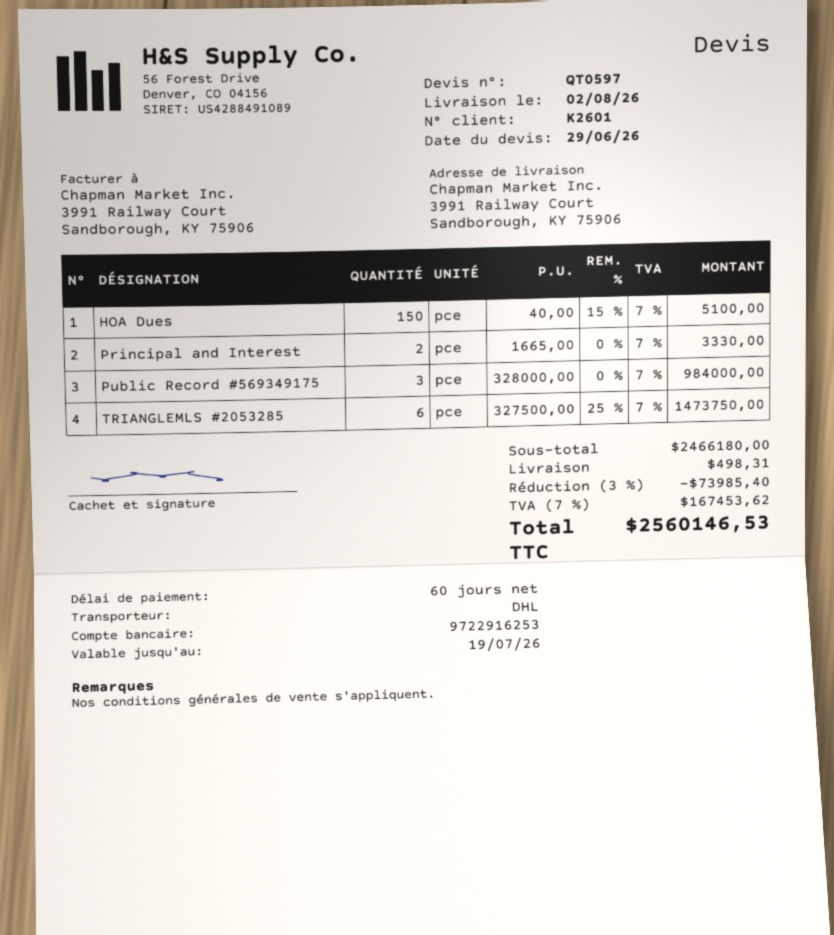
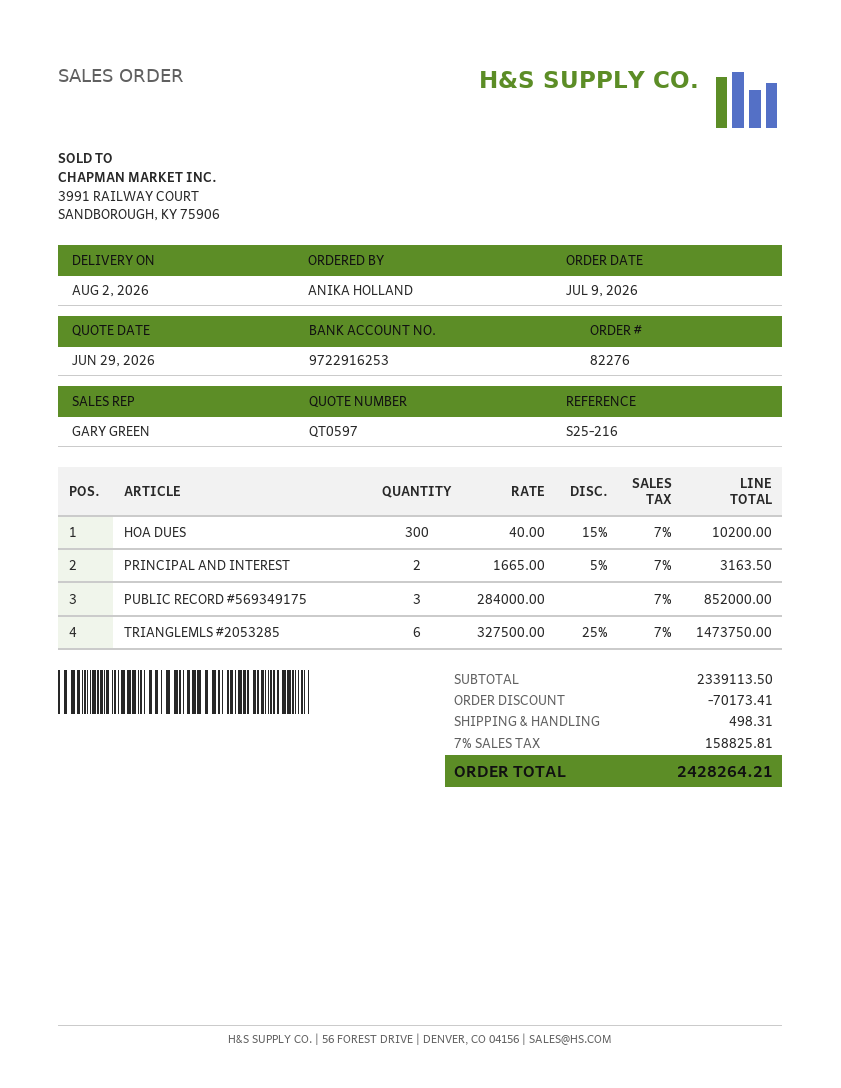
HOA Dues: 150 x 40.00 - 15% = 5100.00 -> 300 x 40.00 - 15% = 10200.00
Principal and Interest: 2 x 1665.00 = 3330.00 -> 2 x 1665.00 - 5% = 3163.50
Public Record #569349175: 3 x 328000.00 = 984000.00 -> 3 x 284000.00 = 852000.00
subtotal: 2466180.00 -> 2339113.50
discount: 73985.40 -> 70173.41
tax: 7% = 167453.62 -> 7% = 158825.81
total: 2560146.53 -> 2428264.21

